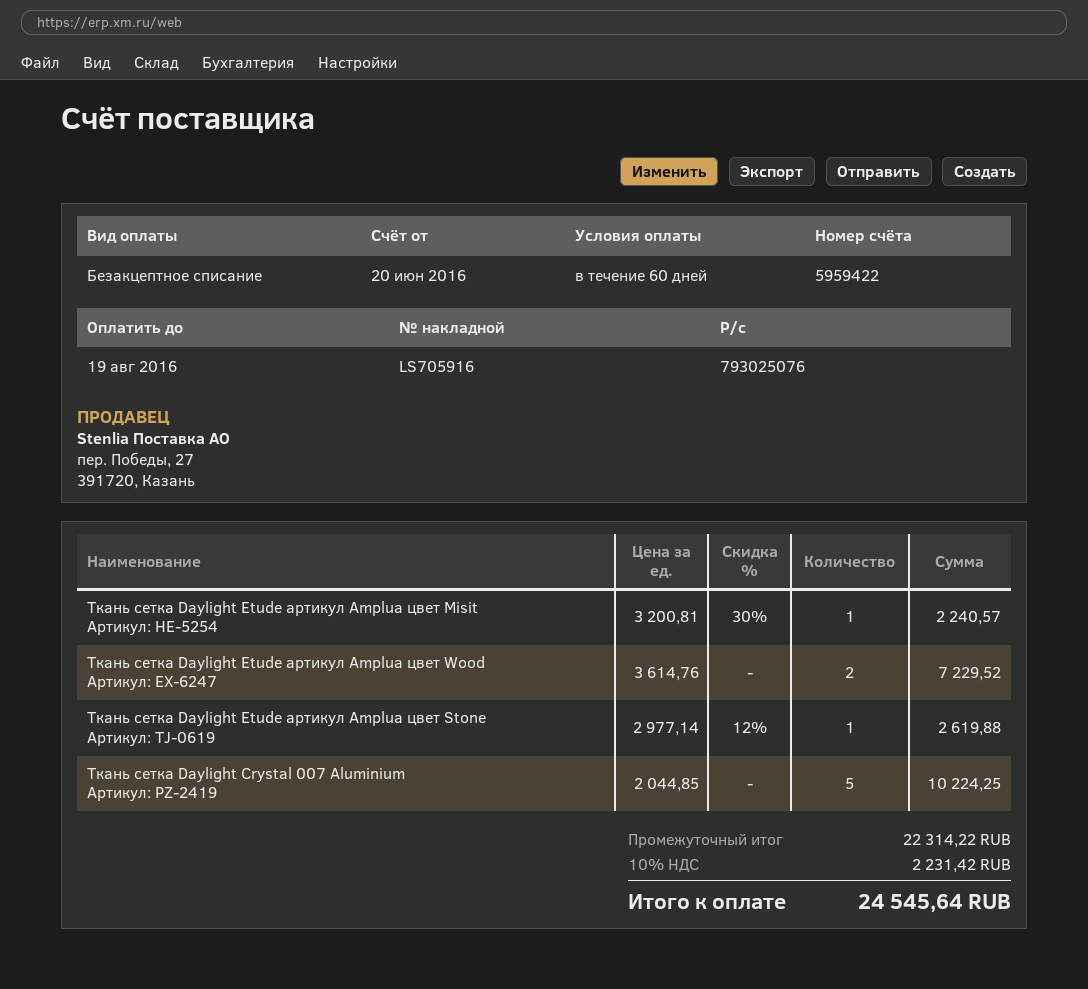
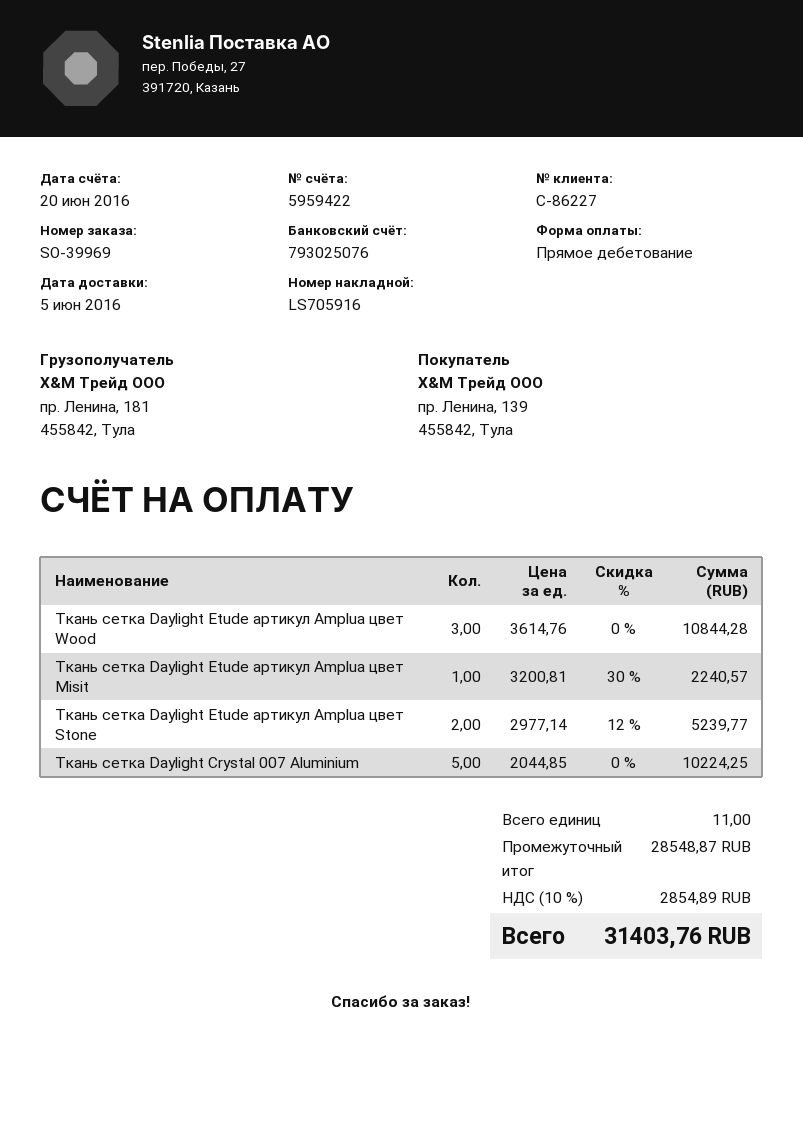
Ткань сетка Daylight Etude артикул Amplua цвет Wood: 2 x 3614.76 = 7229.52 -> 3 x 3614.76 = 10844.28
Ткань сетка Daylight Etude артикул Amplua цвет Stone: 1 x 2977.14 - 12% = 2619.88 -> 2 x 2977.14 - 12% = 5239.77
subtotal: 22314.22 -> 28548.87
tax: 10% = 2231.42 -> 10% = 2854.89
total: 24545.64 -> 31403.76

